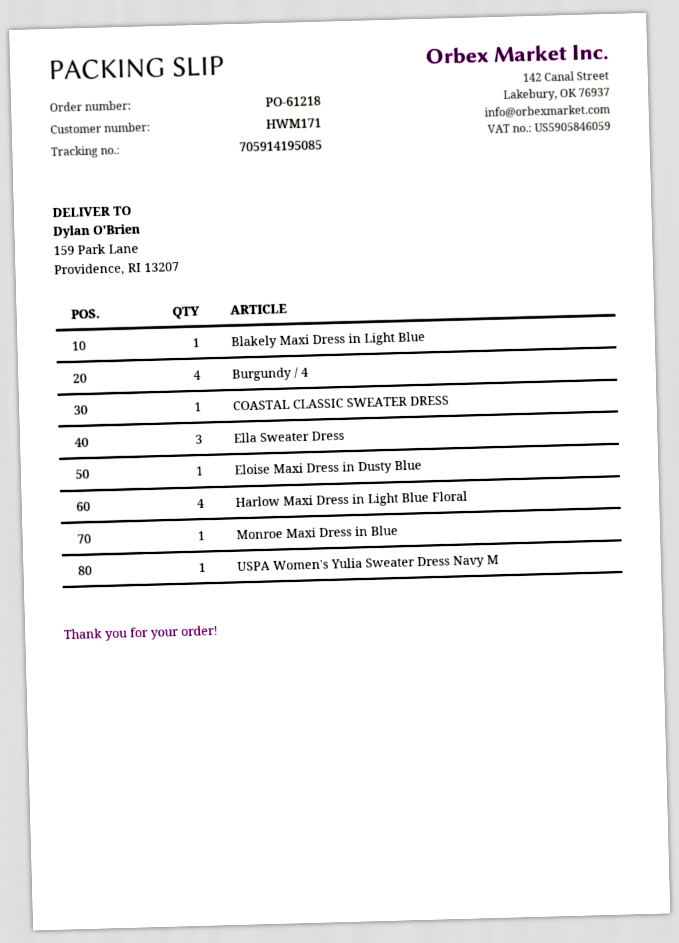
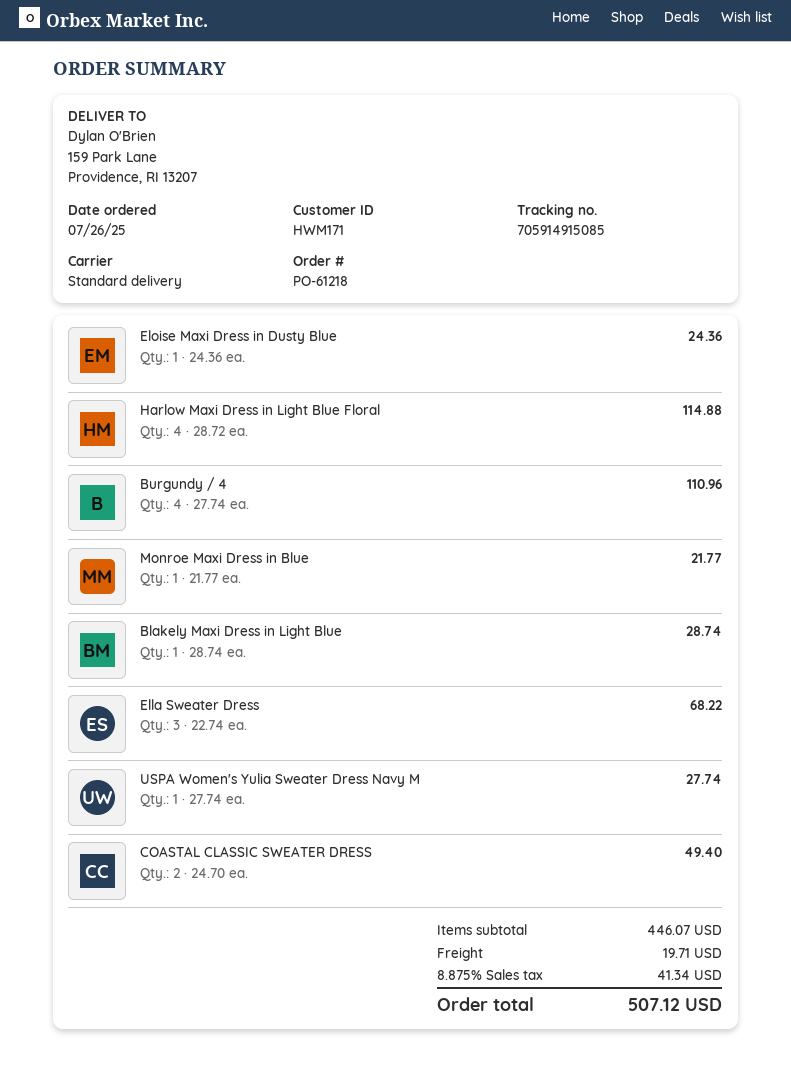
tracking number: 705914195085 -> 705914915085
COASTAL CLASSIC SWEATER DRESS: 1 -> 2

